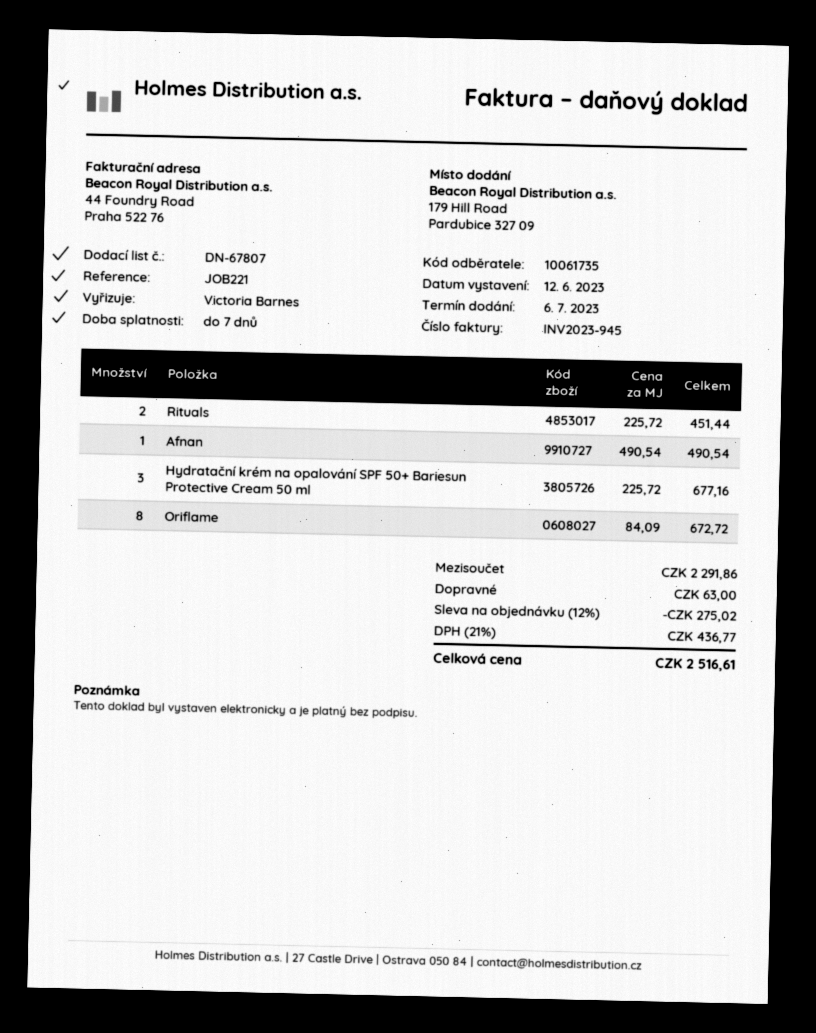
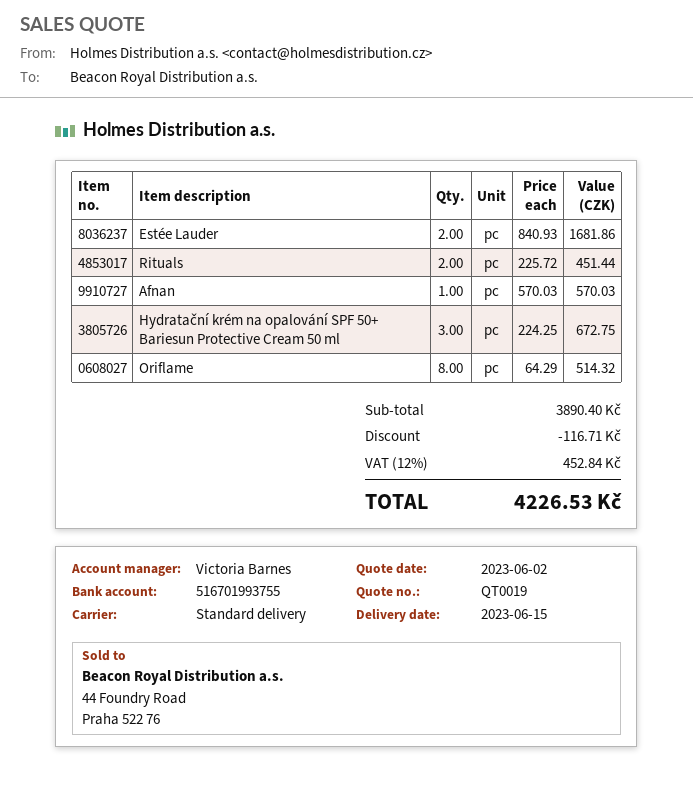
delivery date: 2023-07-06 -> 2023-06-15
Afnan: 1 x 490.54 = 490.54 -> 1 x 570.03 = 570.03
Hydratační krém na opalování SPF 50+ Bariesun Protective Cream 50 ml: 3 x 225.72 = 677.16 -> 3 x 224.25 = 672.75
Oriflame: 8 x 84.09 = 672.72 -> 8 x 64.29 = 514.32
Estée Lauder: none -> 2 x 840.93 = 1681.86
subtotal: 2291.86 -> 3890.40
discount: 275.02 -> 116.71
shipping: 63.00 -> none
tax: 21% = 436.77 -> 12% = 452.84
total: 2516.61 -> 4226.53

